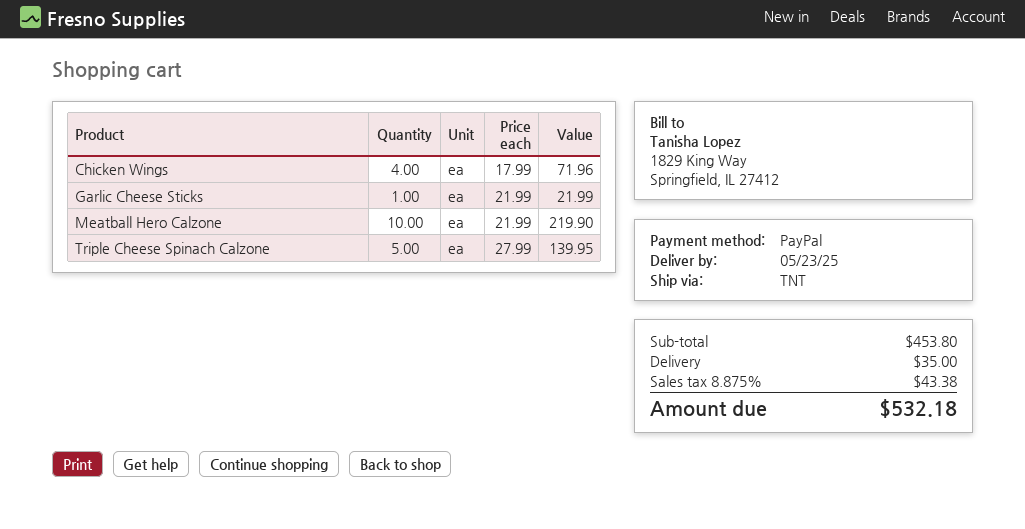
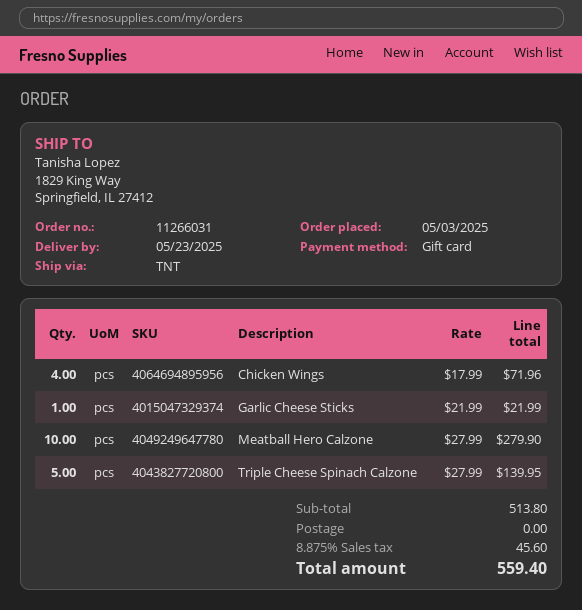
payment method: PayPal -> gift card
Meatball Hero Calzone: 10 x 21.99 = 219.90 -> 10 x 27.99 = 279.90
subtotal: 453.80 -> 513.80
shipping: 35.00 -> 0.00
tax: 8.875% = 43.38 -> 8.875% = 45.60
total: 532.18 -> 559.40

